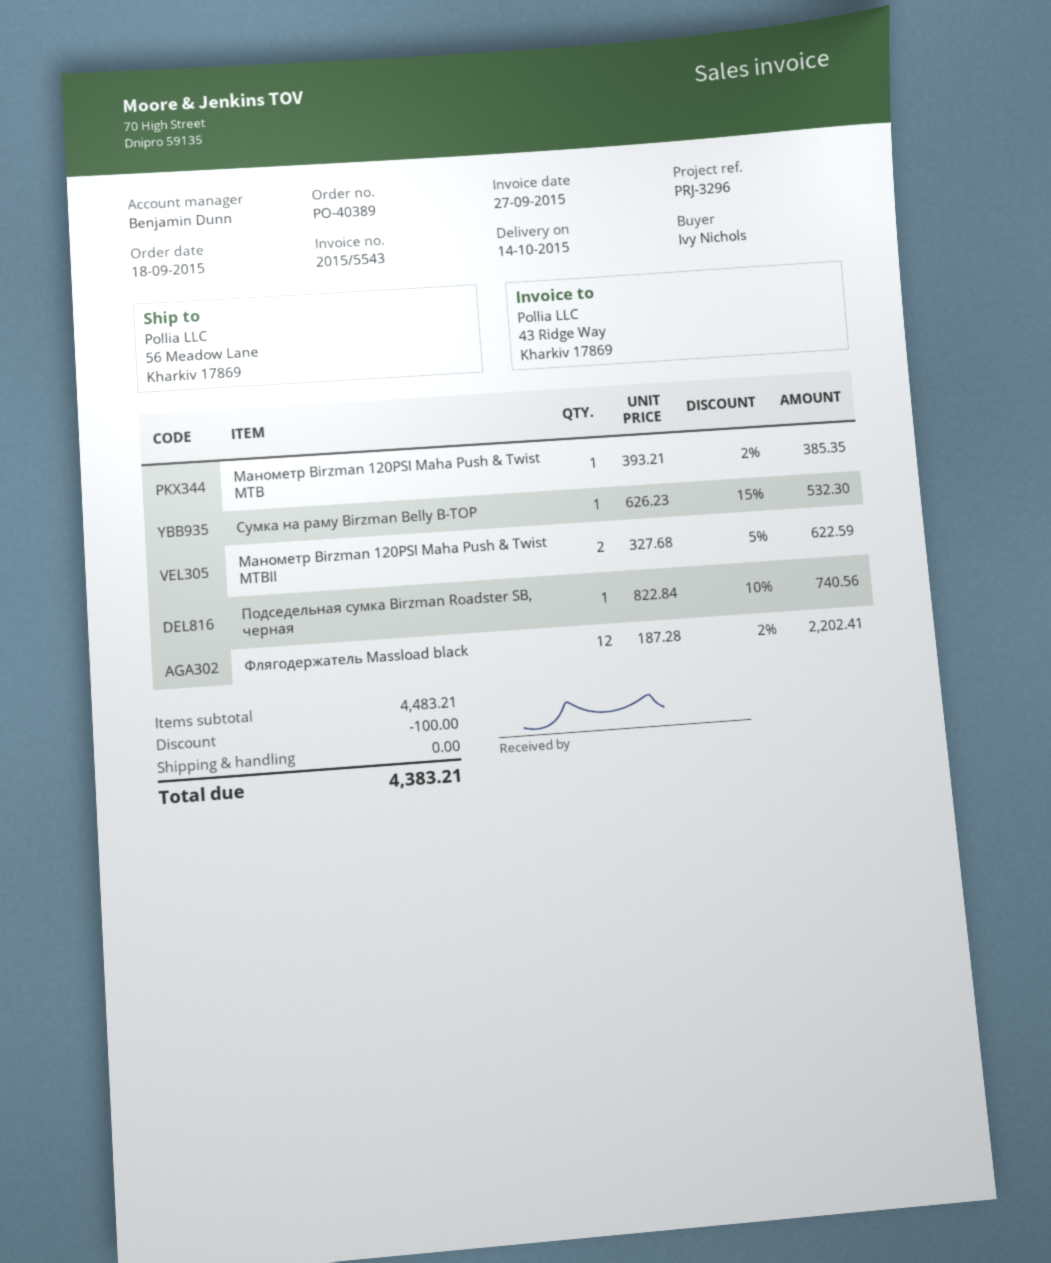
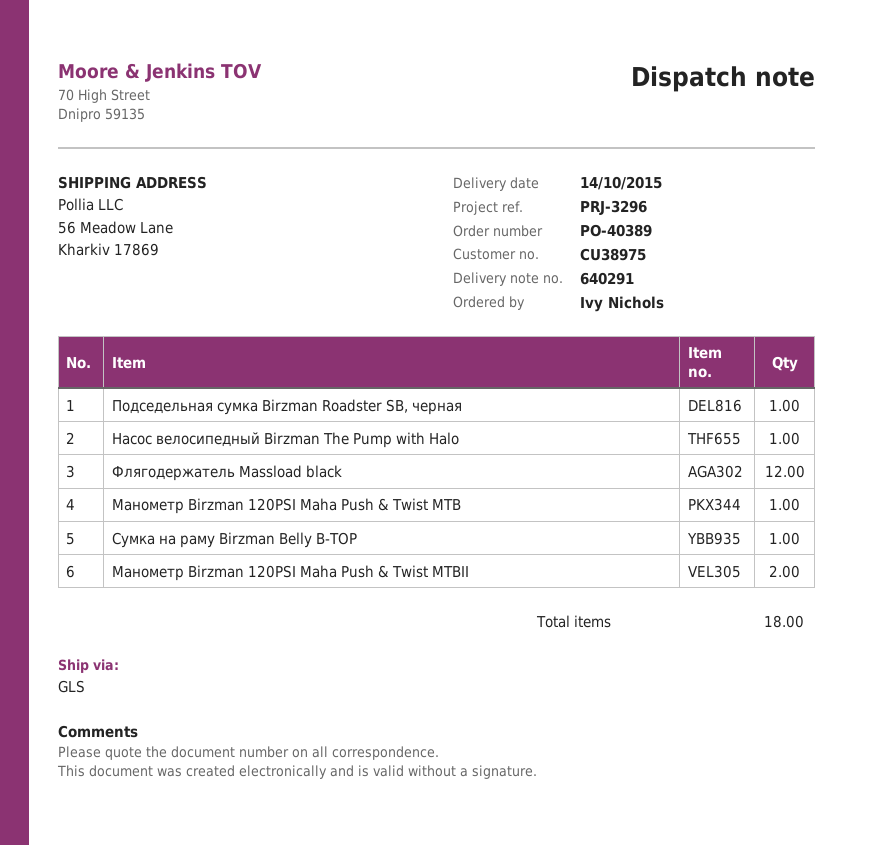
Насос велосипедный Birzman The Pump with Halo: none -> 1

